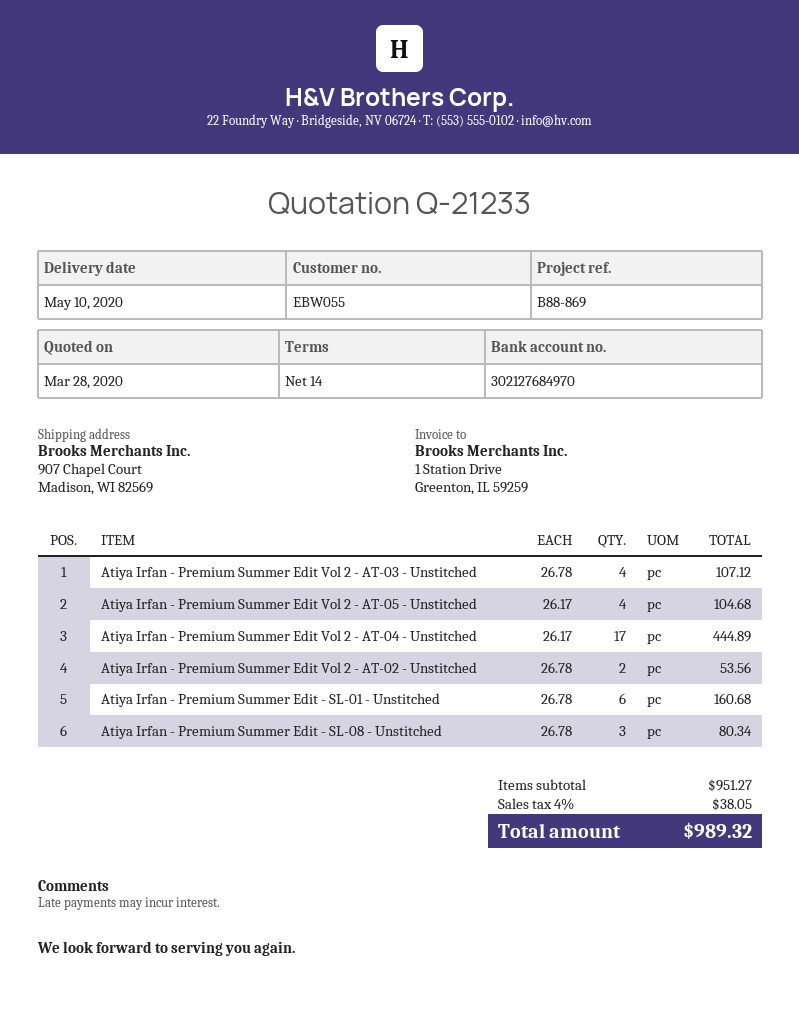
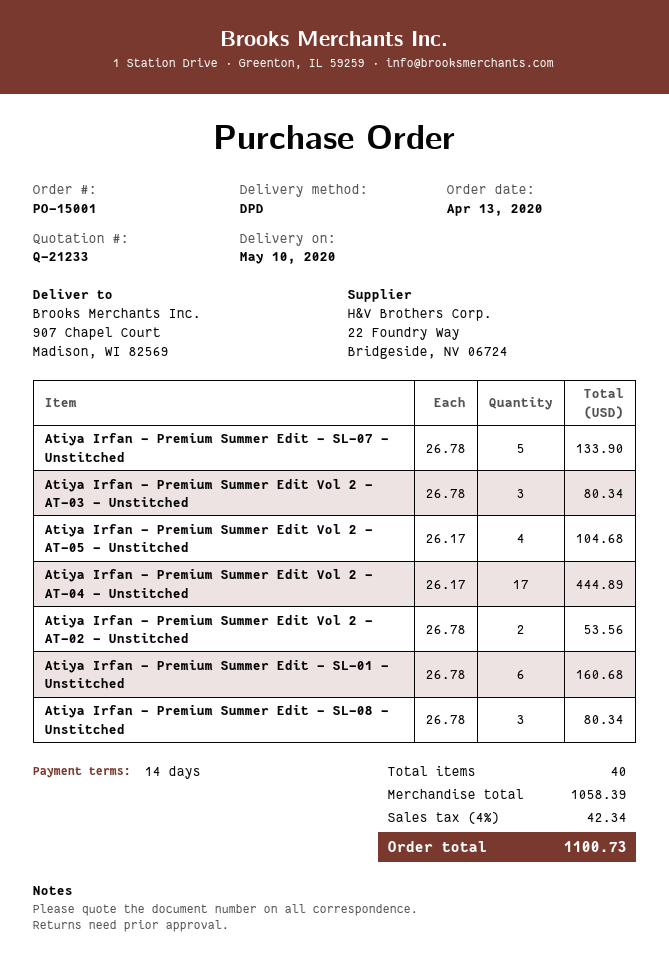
Atiya Irfan - Premium Summer Edit Vol 2 - AT-03 - Unstitched: 4 x 26.78 = 107.12 -> 3 x 26.78 = 80.34
Atiya Irfan - Premium Summer Edit - SL-07 - Unstitched: none -> 5 x 26.78 = 133.90
subtotal: 951.27 -> 1058.39
tax: 4% = 38.05 -> 4% = 42.34
total: 989.32 -> 1100.73

